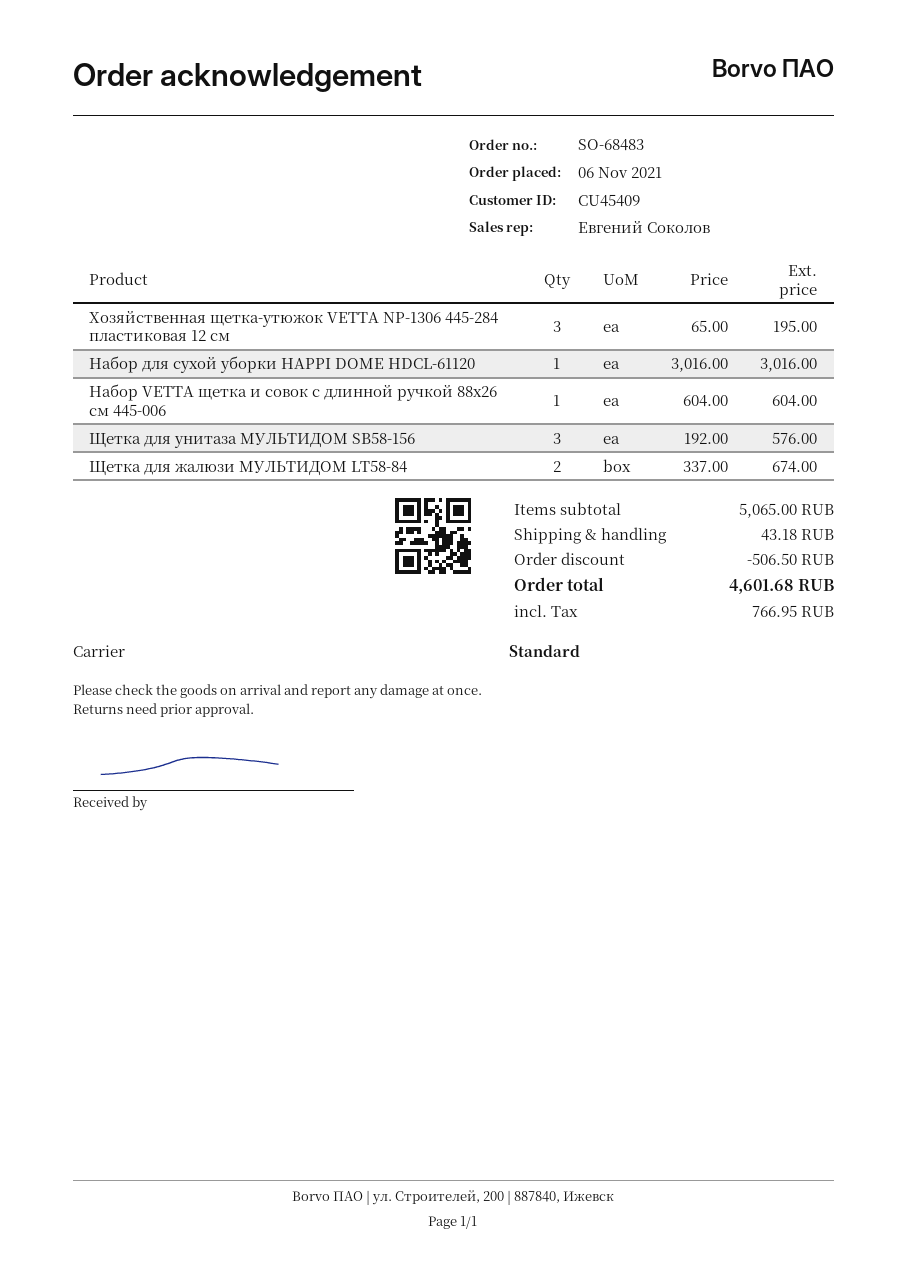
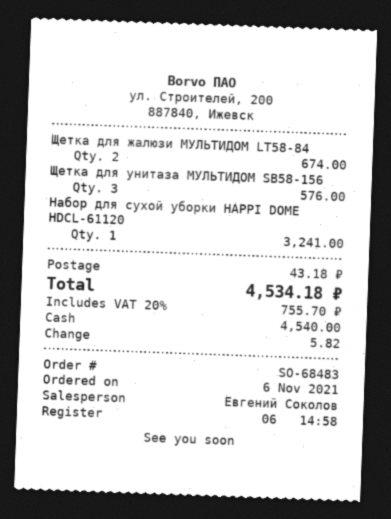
Хозяйственная щетка-утюжок VETTA NP-1306 445-284 пластиковая 12 см: 3 for 195.00 -> none
Набор для сухой уборки HAPPI DOME HDCL-61120: 1 for 3016.00 -> 1 for 3241.00
Набор VETTA щетка и совок с длинной ручкой 88x26 см 445-006: 1 for 604.00 -> none
discount: 506.50 -> none
tax: 766.95 -> 755.70
total: 4601.68 -> 4534.18

